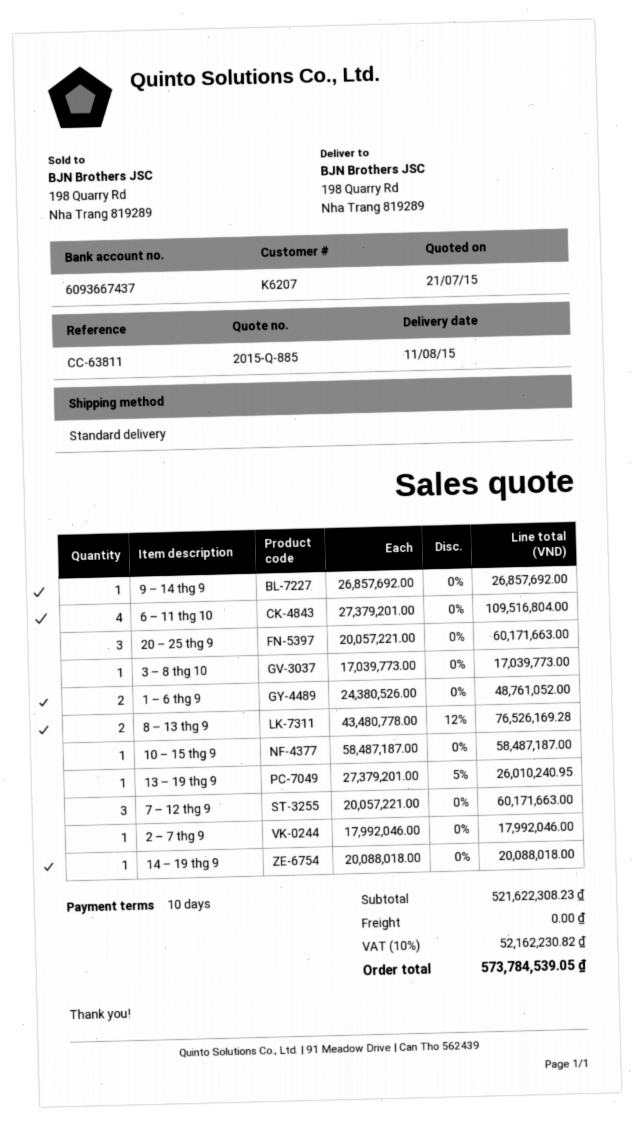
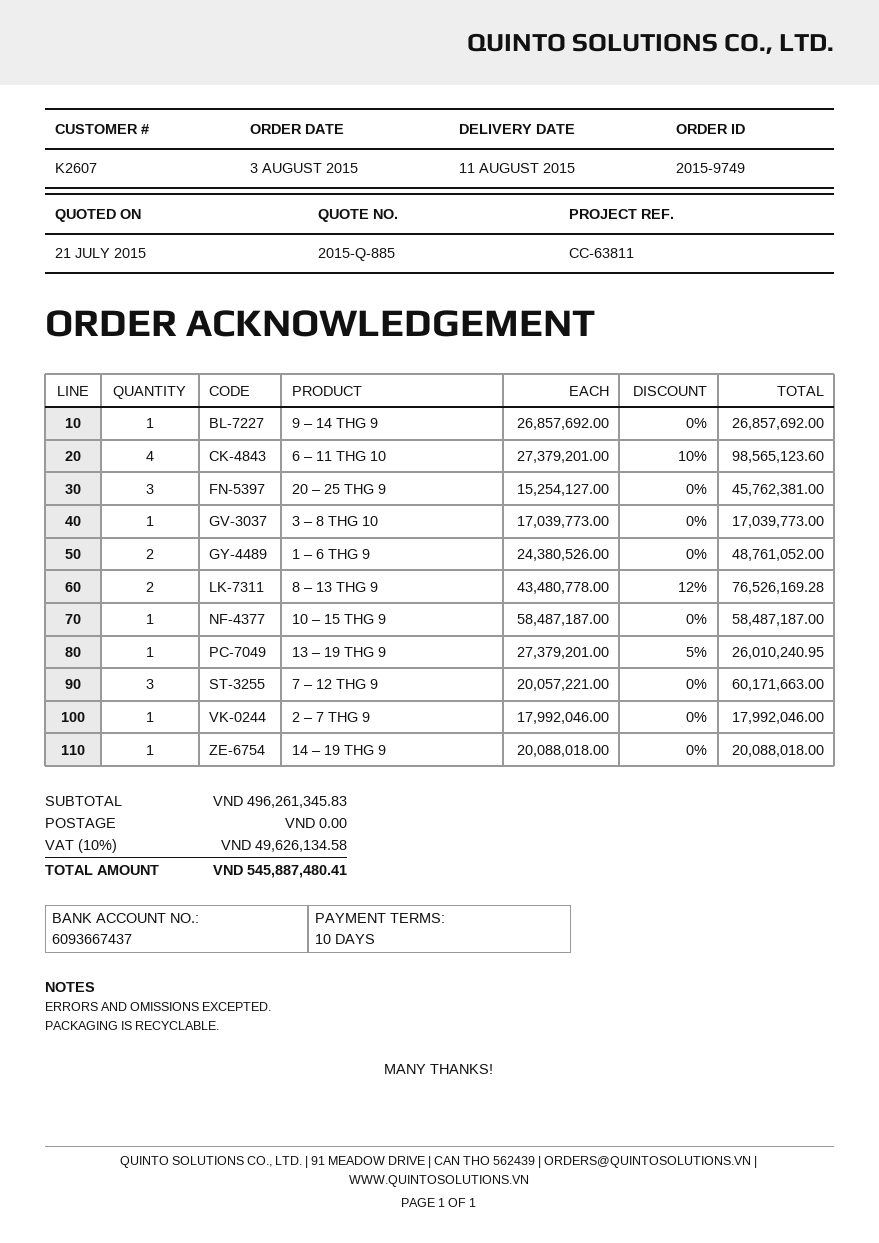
customer number: K6207 -> K2607
6 – 11 thg 10: 4 x 27379201.00 = 109516804.00 -> 4 x 27379201.00 - 10% = 98565123.60
20 – 25 thg 9: 3 x 20057221.00 = 60171663.00 -> 3 x 15254127.00 = 45762381.00
subtotal: 521622308.23 -> 496261345.83
tax: 10% = 52162230.82 -> 10% = 49626134.58
total: 573784539.05 -> 545887480.41

